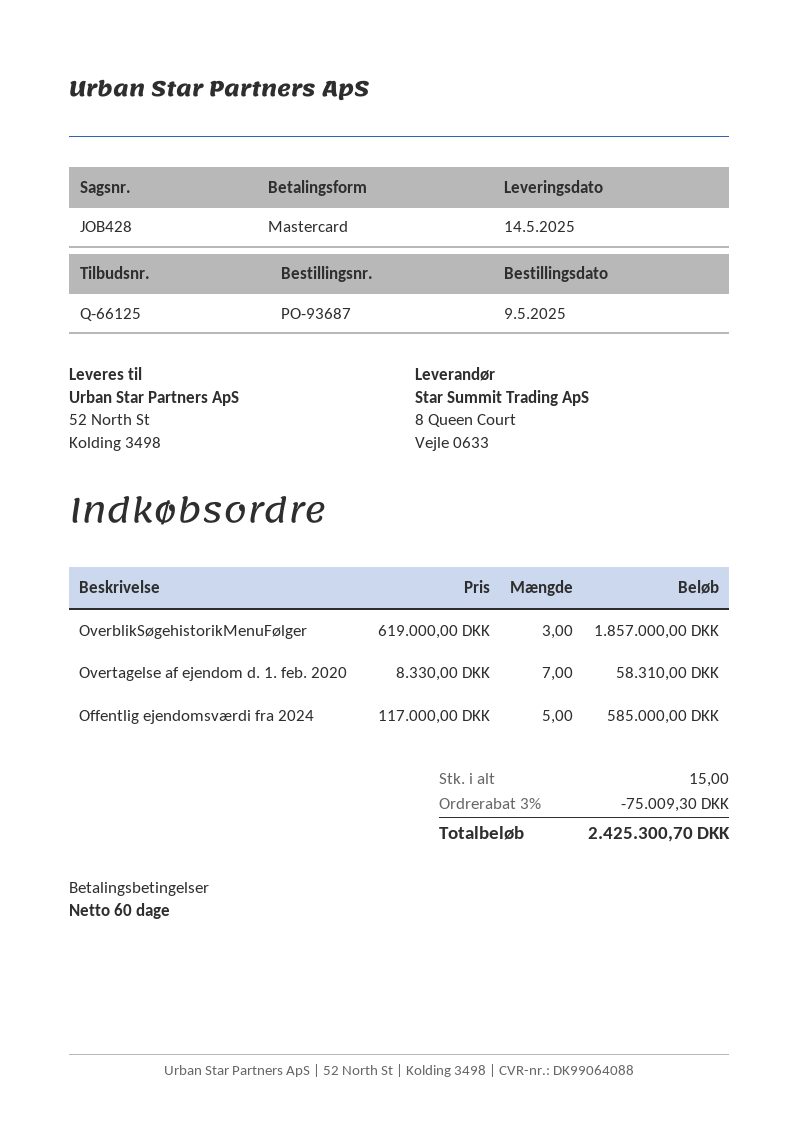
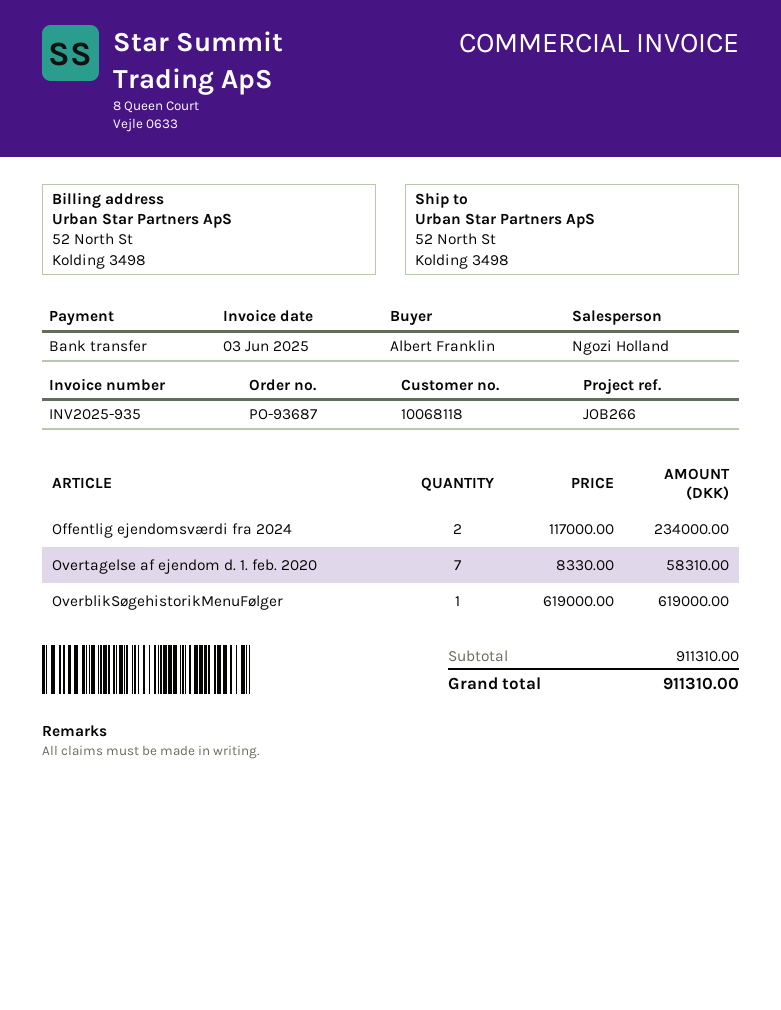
reference: JOB428 -> JOB266
payment method: Mastercard -> bank transfer
OverblikSøgehistorikMenuFølger: 3 x 619000.00 = 1857000.00 -> 1 x 619000.00 = 619000.00
Offentlig ejendomsværdi fra 2024: 5 x 117000.00 = 585000.00 -> 2 x 117000.00 = 234000.00
discount: 3% = 75009.30 -> none
total: 2425300.70 -> 911310.00

